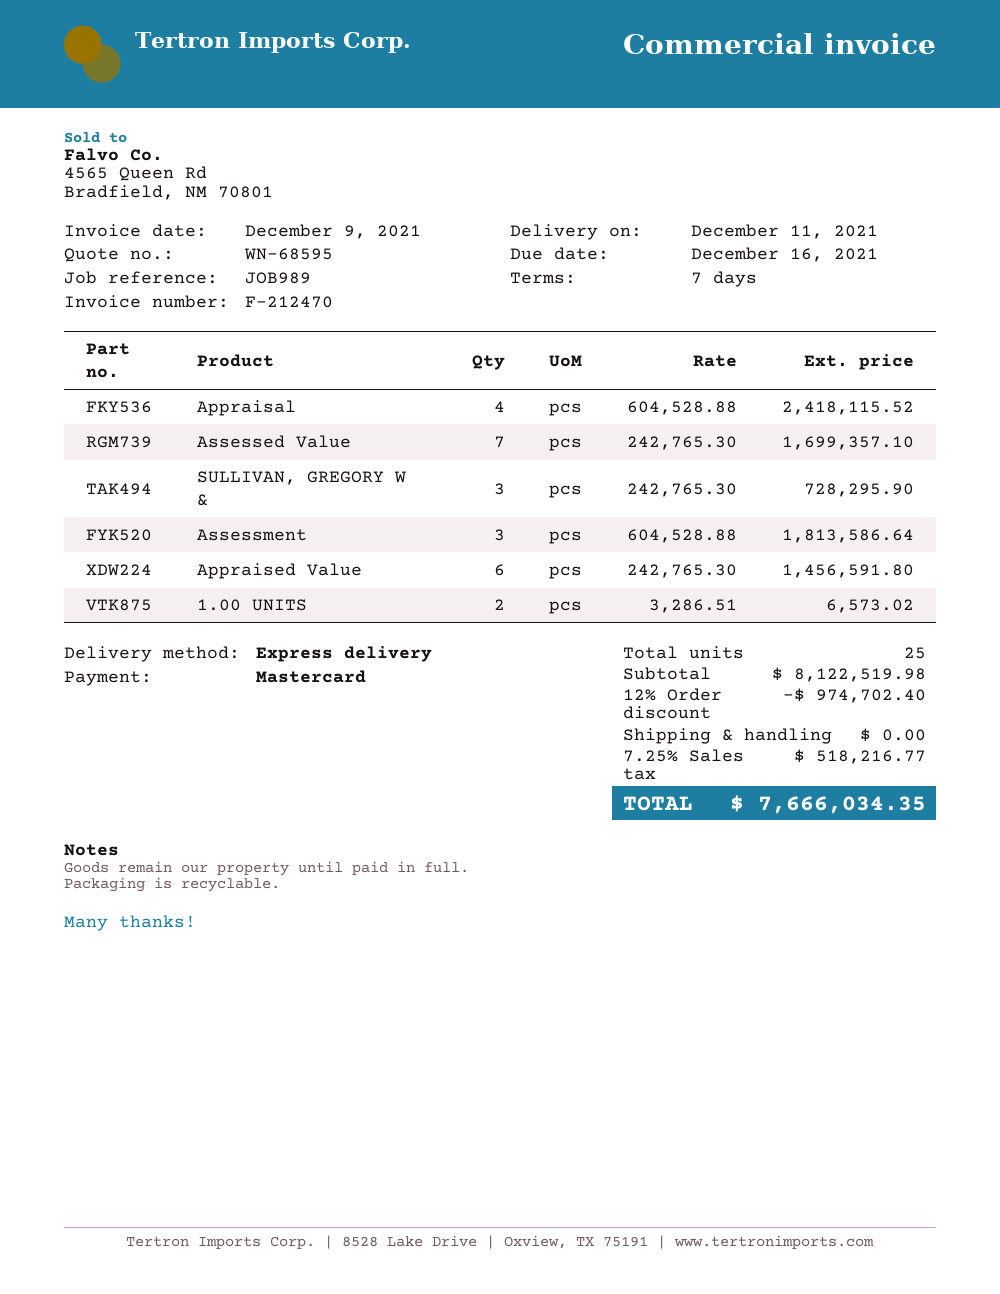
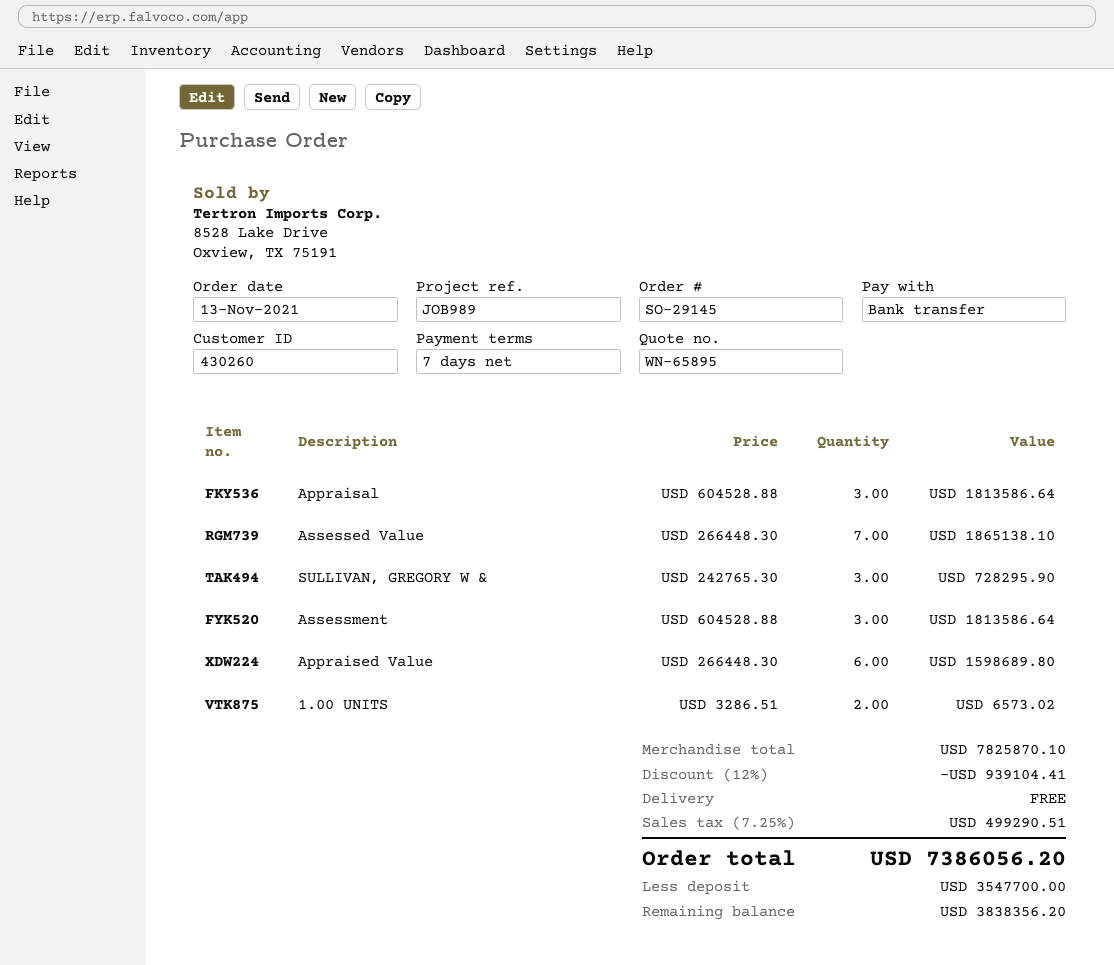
quote number: WN-68595 -> WN-65895
payment method: Mastercard -> bank transfer
Appraisal: 4 x 604528.88 = 2418115.52 -> 3 x 604528.88 = 1813586.64
Assessed Value: 7 x 242765.30 = 1699357.10 -> 7 x 266448.30 = 1865138.10
Appraised Value: 6 x 242765.30 = 1456591.80 -> 6 x 266448.30 = 1598689.80
subtotal: 8122519.98 -> 7825870.10
discount: 12% = 974702.40 -> 12% = 939104.41
tax: 7.25% = 518216.77 -> 7.25% = 499290.51
total: 7666034.35 -> 7386056.20

